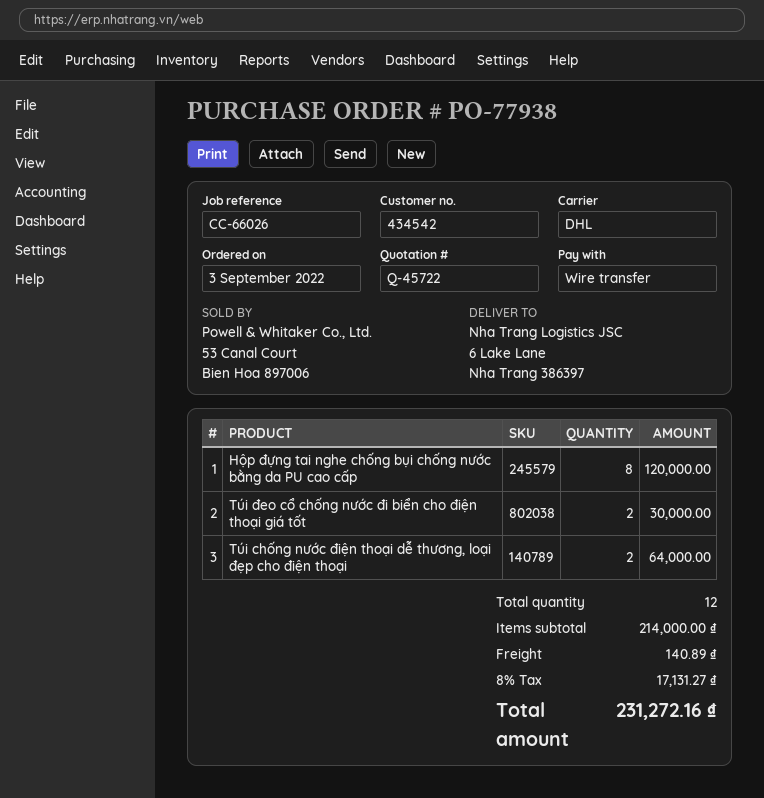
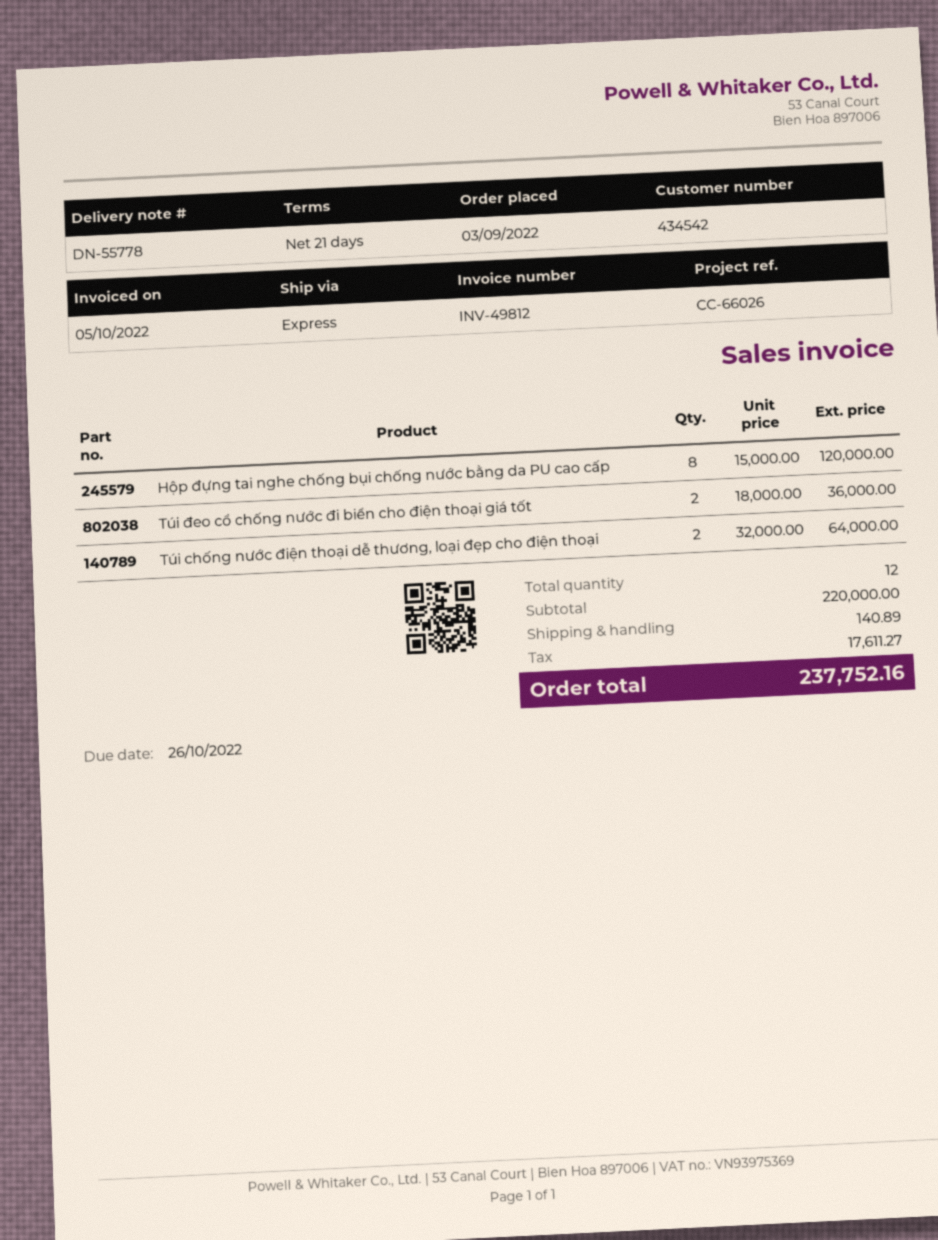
shipping method: DHL -> express
Túi đeo cổ chống nước đi biển cho điện thoại giá tốt: 2 for 30000.00 -> 2 for 36000.00
subtotal: 214000.00 -> 220000.00
tax: 17131.27 -> 17611.27
total: 231272.16 -> 237752.16

